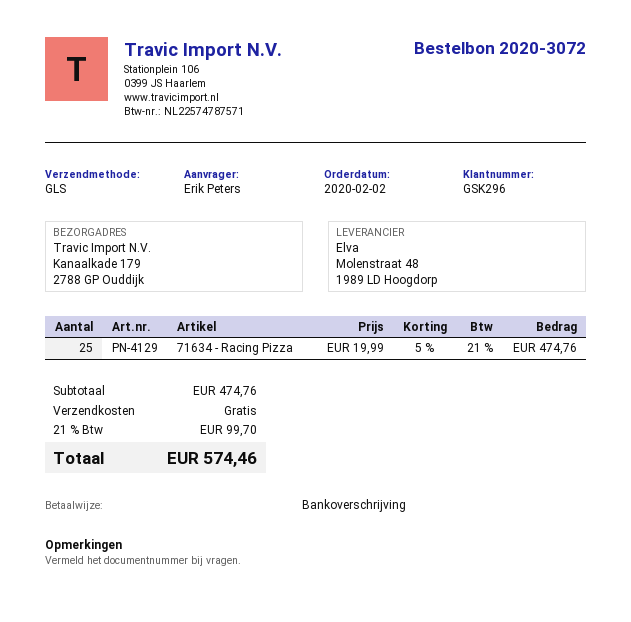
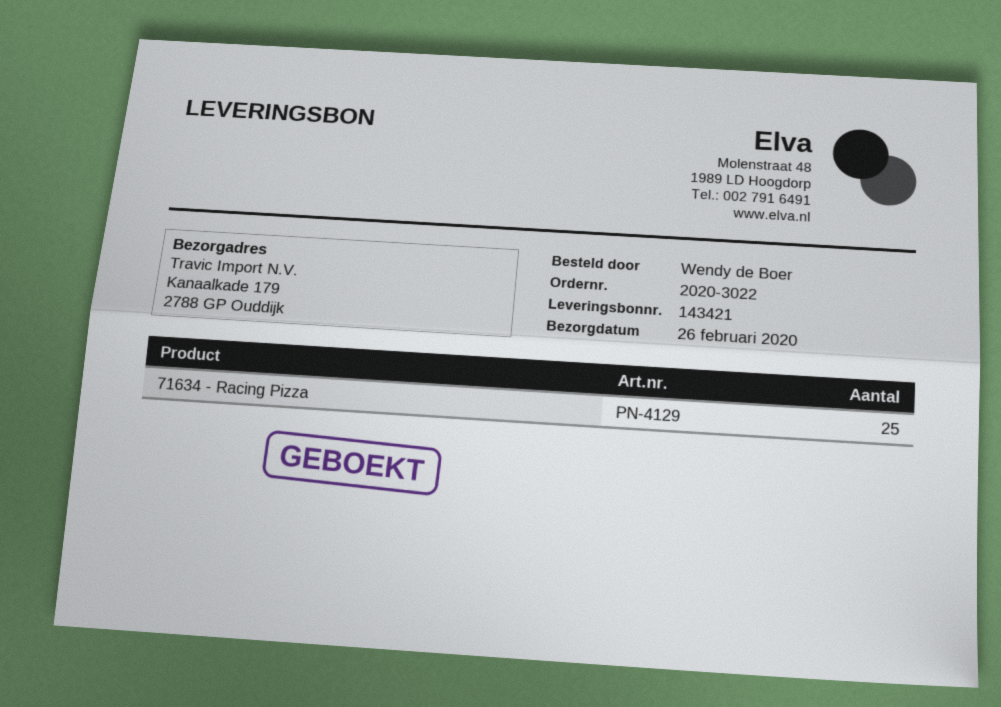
order number: 2020-3072 -> 2020-3022
ordered by: Erik Peters -> Wendy de Boer

